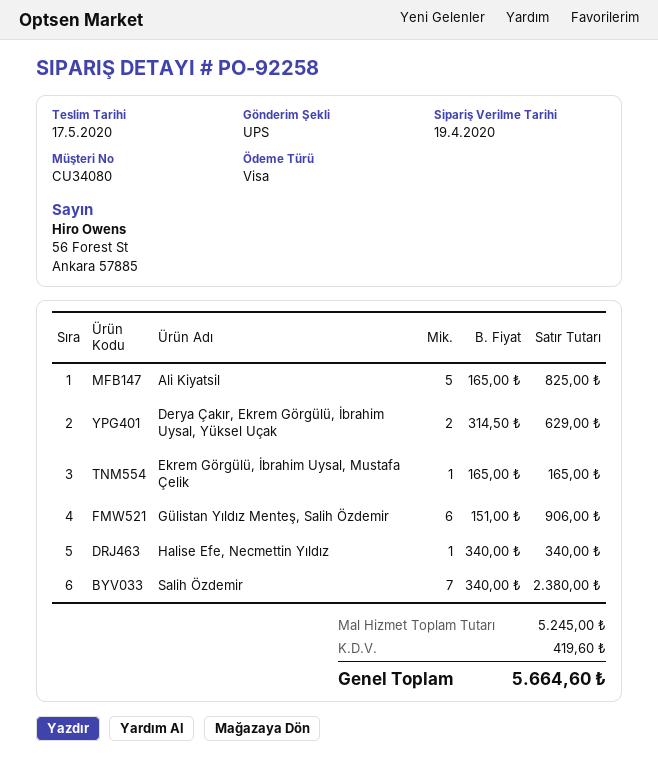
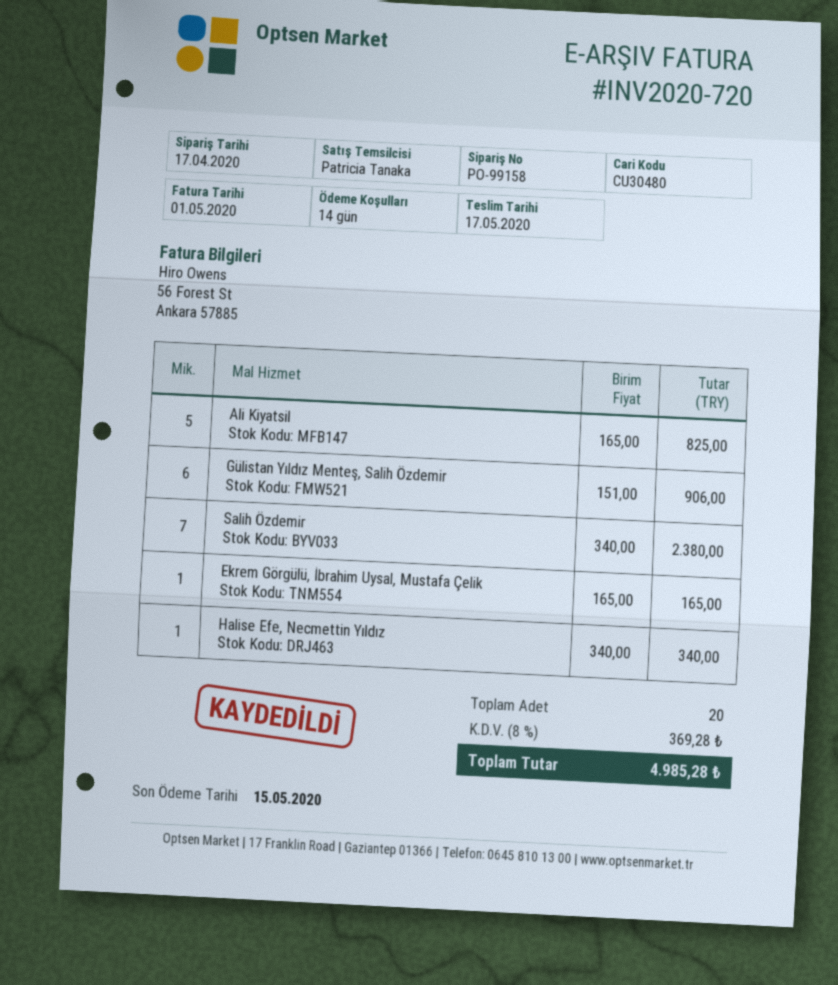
order number: PO-92258 -> PO-99158
order date: 2020-04-19 -> 2020-04-17
customer number: CU34080 -> CU30480
Derya Çakır, Ekrem Görgülü, İbrahim Uysal, Yüksel Uçak: 2 x 314.50 = 629.00 -> none
tax: 419.60 -> 369.28
total: 5664.60 -> 4985.28

